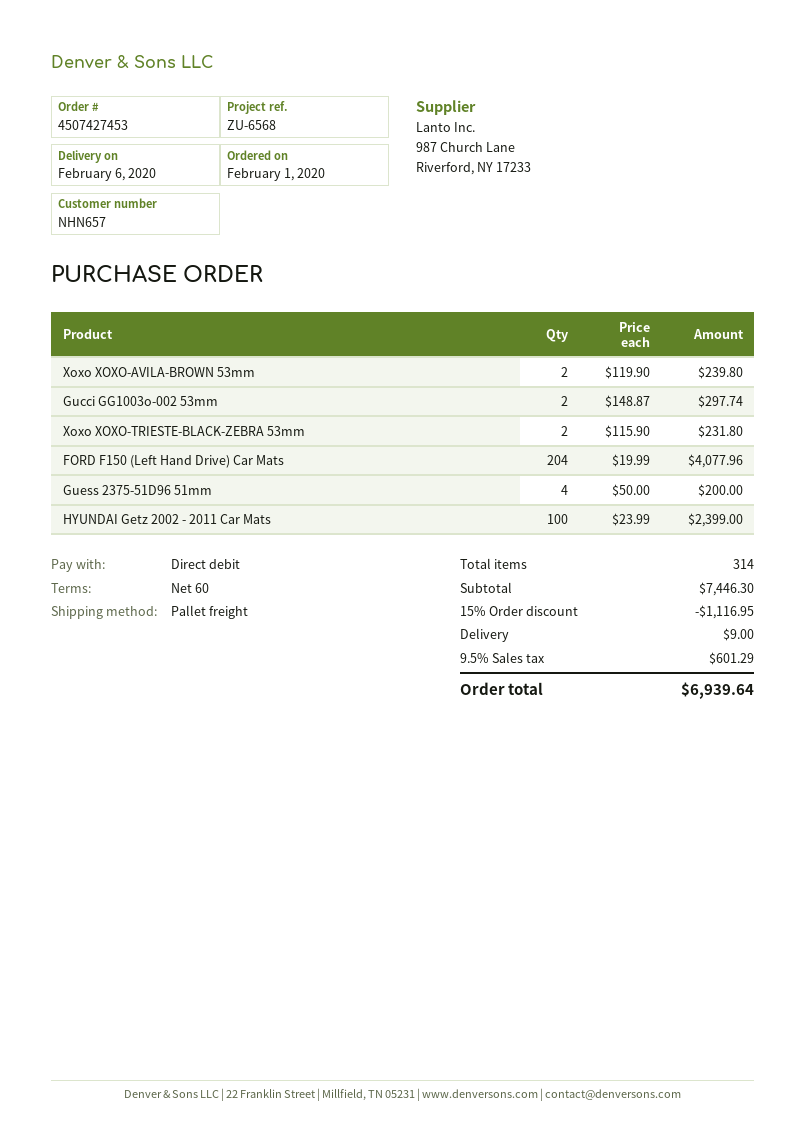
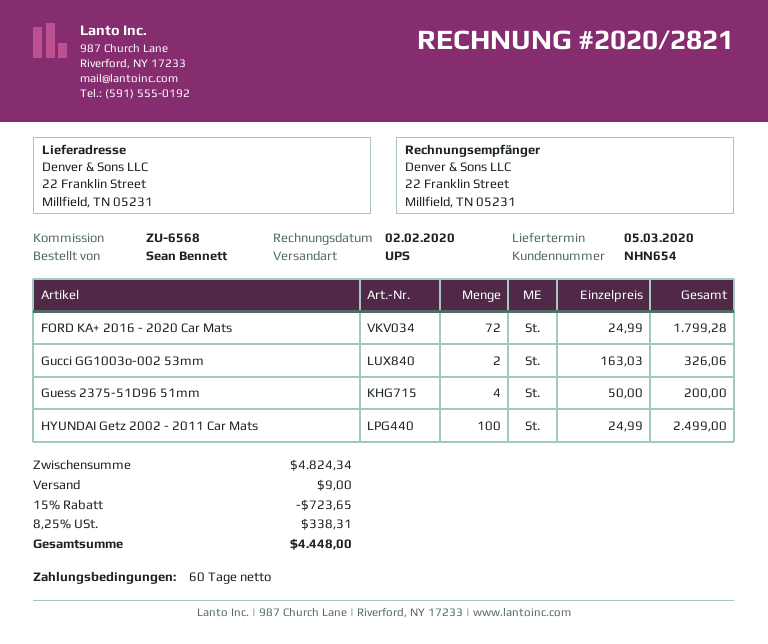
delivery date: 2020-02-06 -> 2020-03-05
customer number: NHN657 -> NHN654
shipping method: pallet freight -> UPS
Xoxo XOXO-AVILA-BROWN 53mm: 2 x 119.90 = 239.80 -> none
Gucci GG1003o-002 53mm: 2 x 148.87 = 297.74 -> 2 x 163.03 = 326.06
Xoxo XOXO-TRIESTE-BLACK-ZEBRA 53mm: 2 x 115.90 = 231.80 -> none
FORD F150 (Left Hand Drive) Car Mats: 204 x 19.99 = 4077.96 -> none
HYUNDAI Getz 2002 - 2011 Car Mats: 100 x 23.99 = 2399.00 -> 100 x 24.99 = 2499.00
FORD KA+ 2016 - 2020 Car Mats: none -> 72 x 24.99 = 1799.28
subtotal: 7446.30 -> 4824.34
discount: 15% = 1116.95 -> 15% = 723.65
tax: 9.5% = 601.29 -> 8.25% = 338.31
total: 6939.64 -> 4448.00

